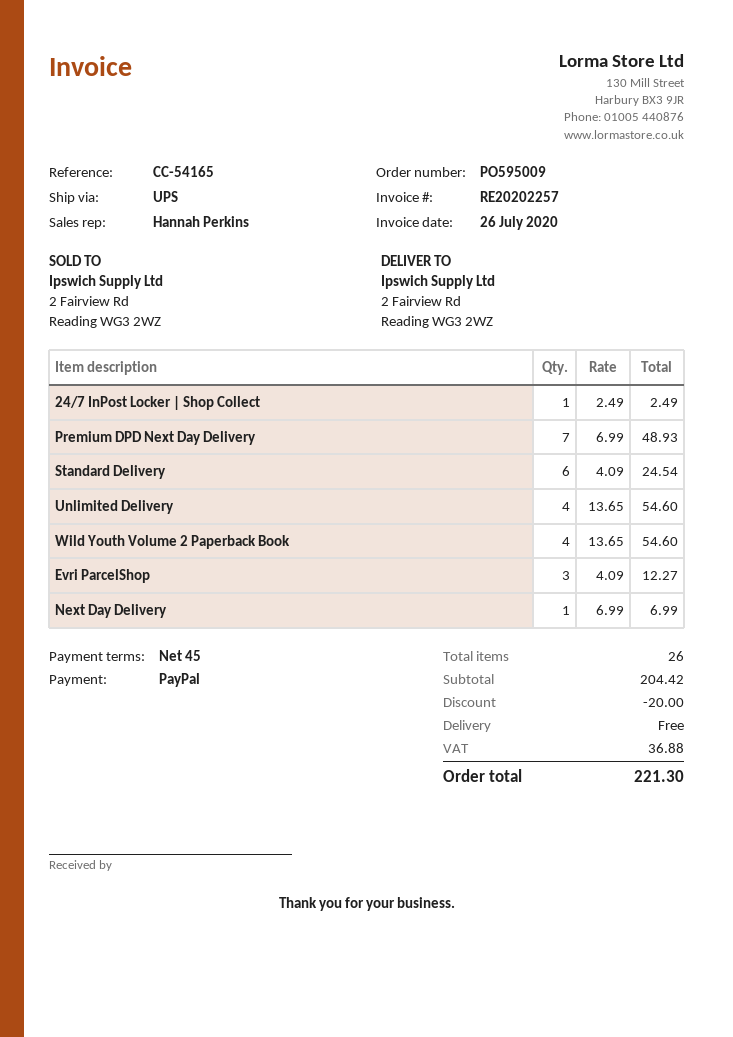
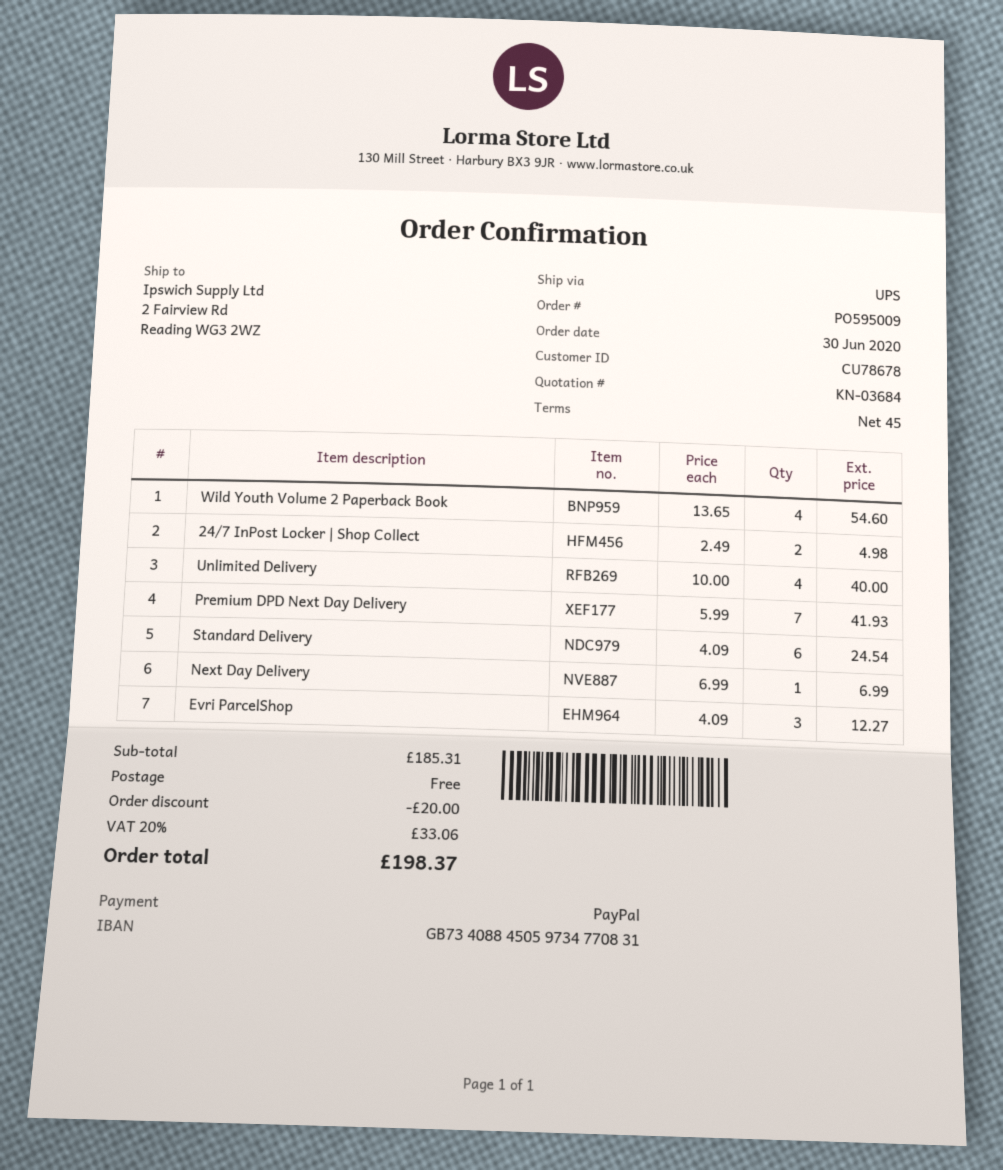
24/7 InPost Locker | Shop Collect: 1 x 2.49 = 2.49 -> 2 x 2.49 = 4.98
Premium DPD Next Day Delivery: 7 x 6.99 = 48.93 -> 7 x 5.99 = 41.93
Unlimited Delivery: 4 x 13.65 = 54.60 -> 4 x 10.00 = 40.00
subtotal: 204.42 -> 185.31
tax: 36.88 -> 33.06
total: 221.30 -> 198.37

